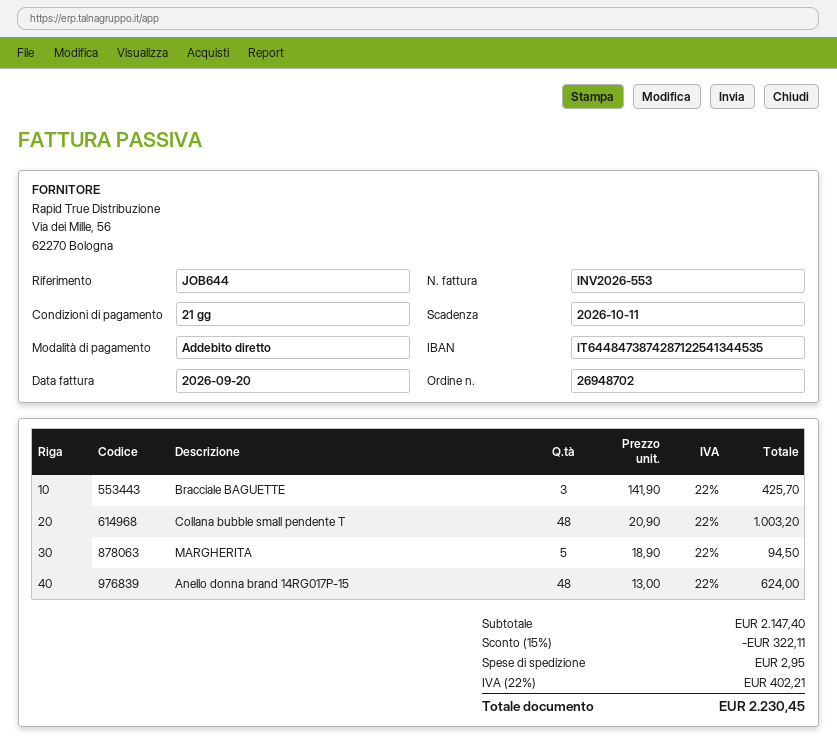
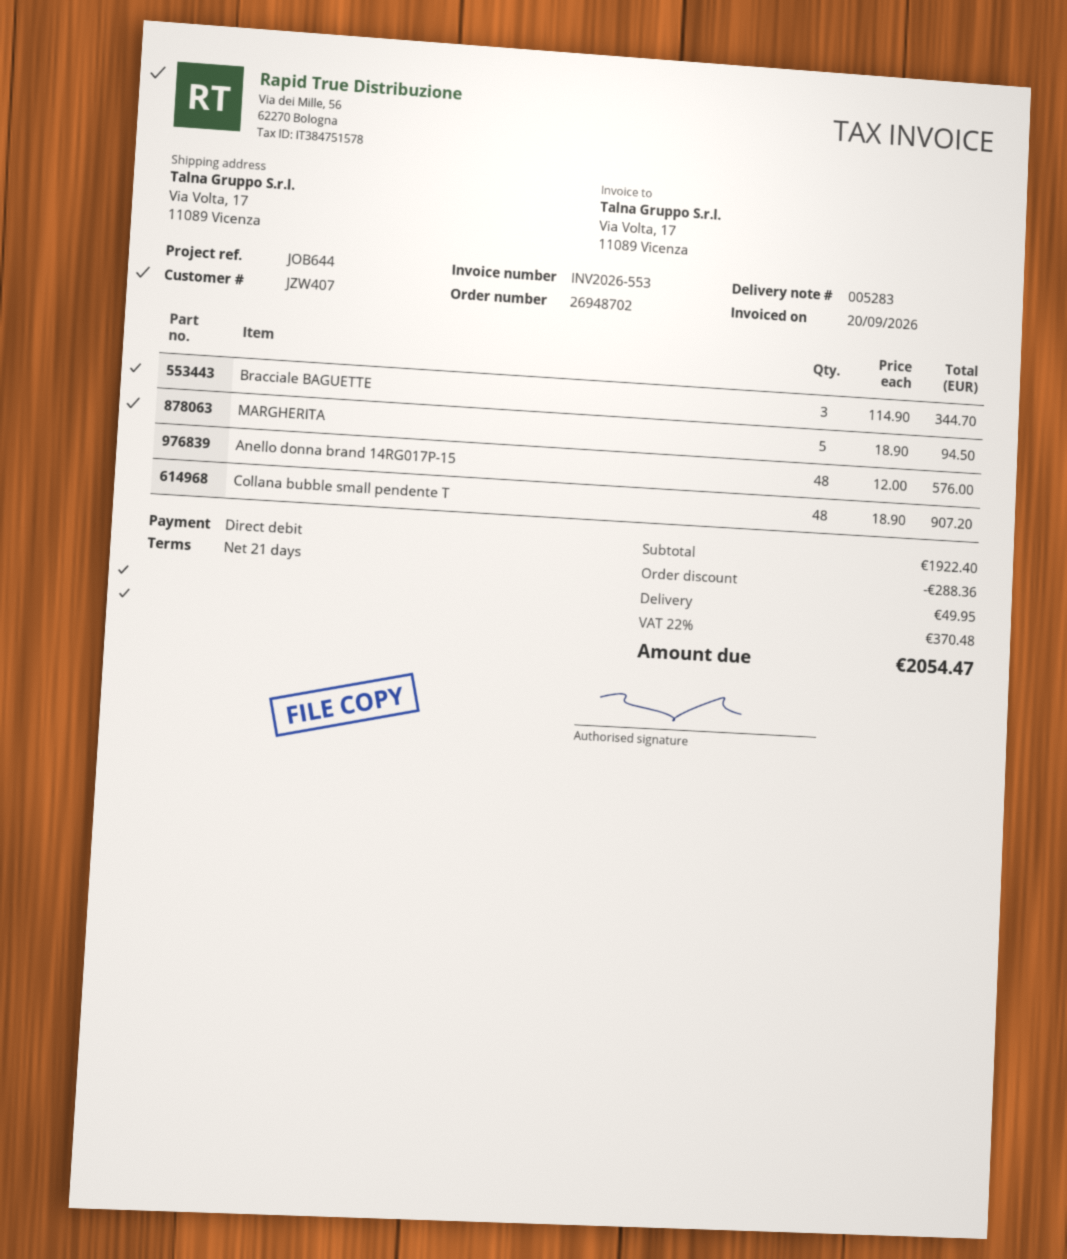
Bracciale BAGUETTE: 3 x 141.90 = 425.70 -> 3 x 114.90 = 344.70
Collana bubble small pendente T: 48 x 20.90 = 1003.20 -> 48 x 18.90 = 907.20
Anello donna brand 14RG017P-15: 48 x 13.00 = 624.00 -> 48 x 12.00 = 576.00
subtotal: 2147.40 -> 1922.40
discount: 322.11 -> 288.36
shipping: 2.95 -> 49.95
tax: 22% = 402.21 -> 22% = 370.48
total: 2230.45 -> 2054.47

